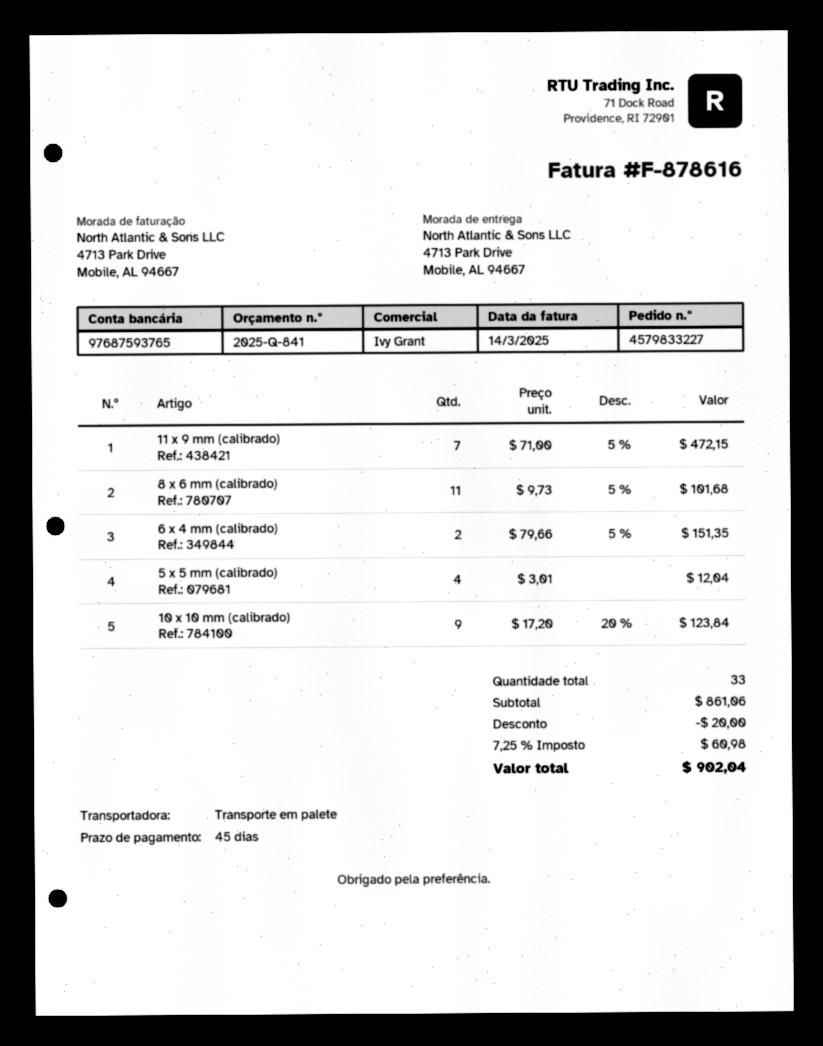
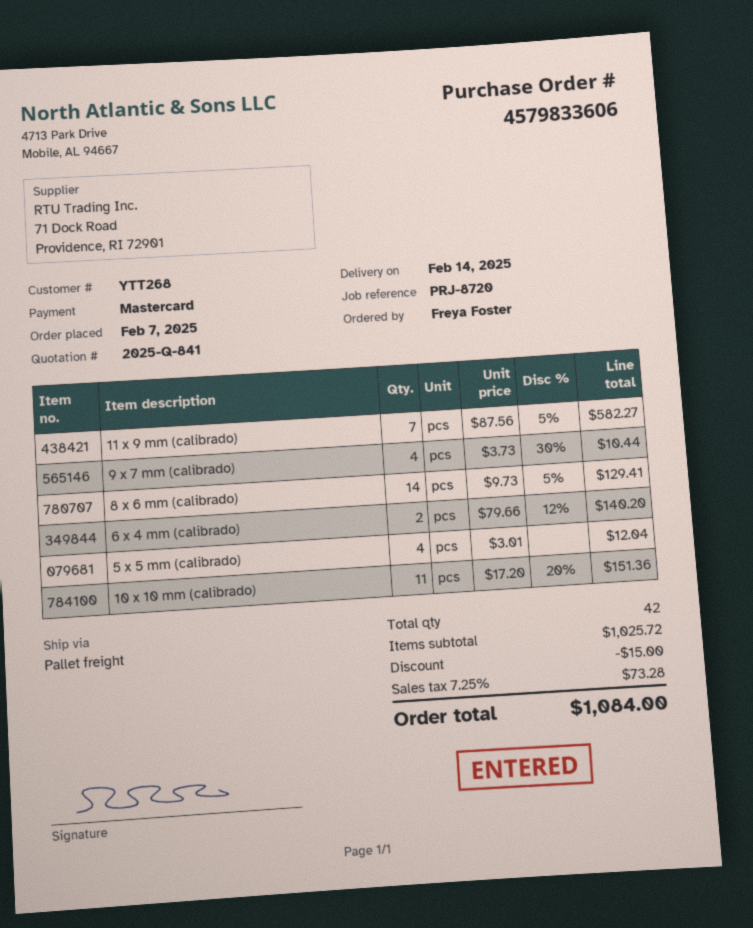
order number: 4579833227 -> 4579833606
11 x 9 mm (calibrado): 7 x 71.00 - 5% = 472.15 -> 7 x 87.56 - 5% = 582.27
8 x 6 mm (calibrado): 11 x 9.73 - 5% = 101.68 -> 14 x 9.73 - 5% = 129.41
6 x 4 mm (calibrado): 2 x 79.66 - 5% = 151.35 -> 2 x 79.66 - 12% = 140.20
10 x 10 mm (calibrado): 9 x 17.20 - 20% = 123.84 -> 11 x 17.20 - 20% = 151.36
9 x 7 mm (calibrado): none -> 4 x 3.73 - 30% = 10.44
total quantity: 33 -> 42
subtotal: 861.06 -> 1025.72
discount: 20.00 -> 15.00
tax: 7.25% = 60.98 -> 7.25% = 73.28
total: 902.04 -> 1084.00

